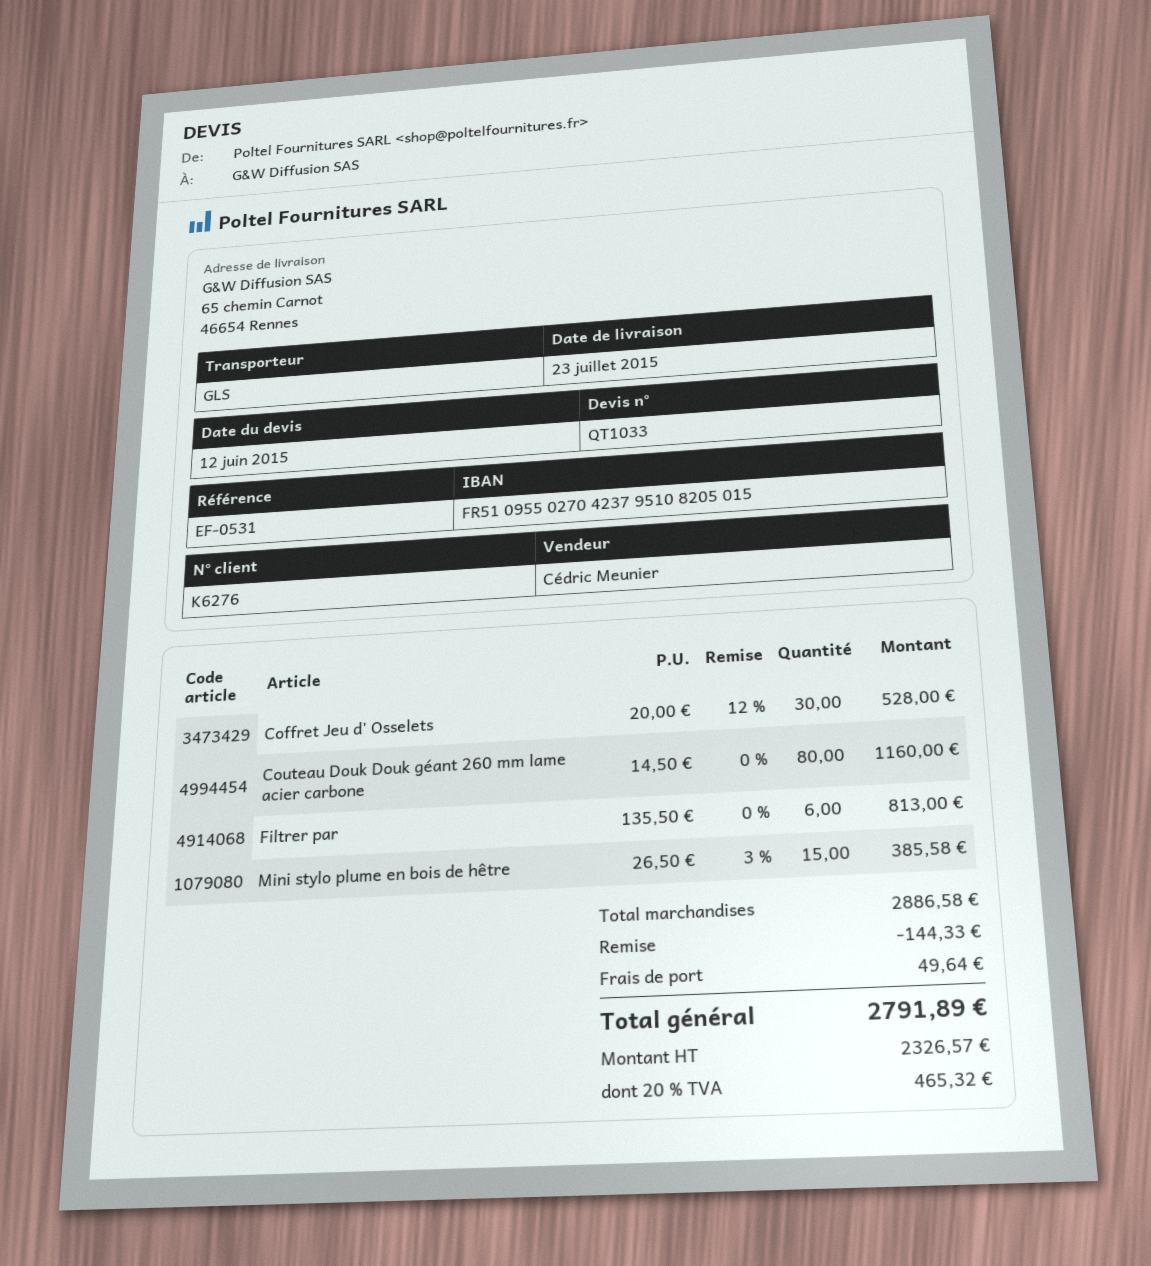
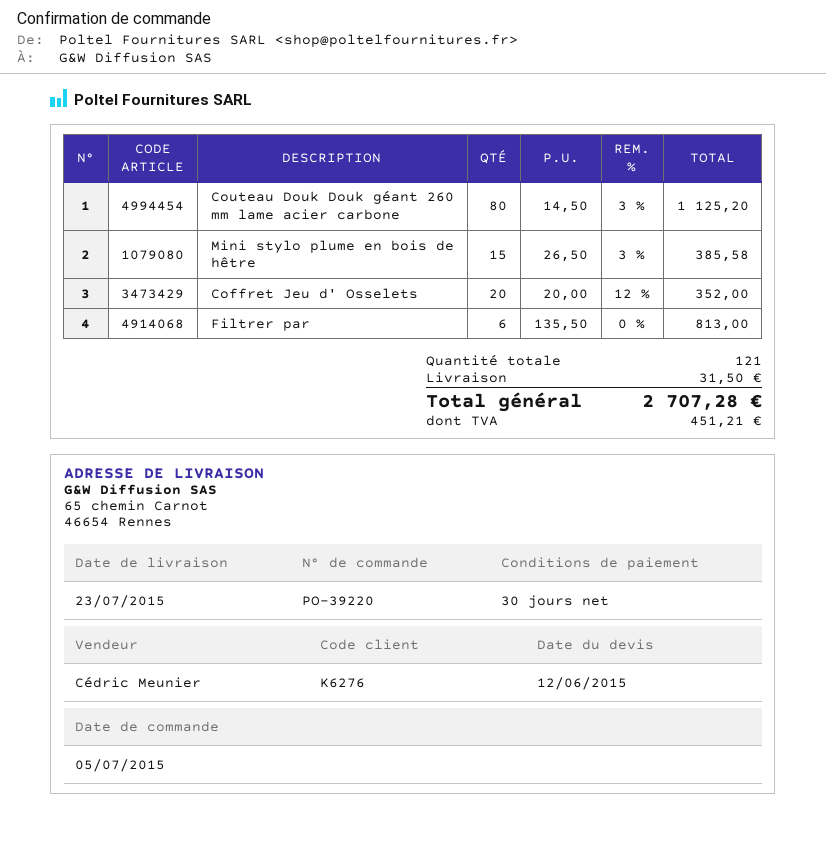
Coffret Jeu d' Osselets: 30 x 20.00 - 12% = 528.00 -> 20 x 20.00 - 12% = 352.00
Couteau Douk Douk géant 260 mm lame acier carbone: 80 x 14.50 = 1160.00 -> 80 x 14.50 - 3% = 1125.20
discount: 144.33 -> none
shipping: 49.64 -> 31.50
tax: 465.32 -> 451.21
total: 2791.89 -> 2707.28

